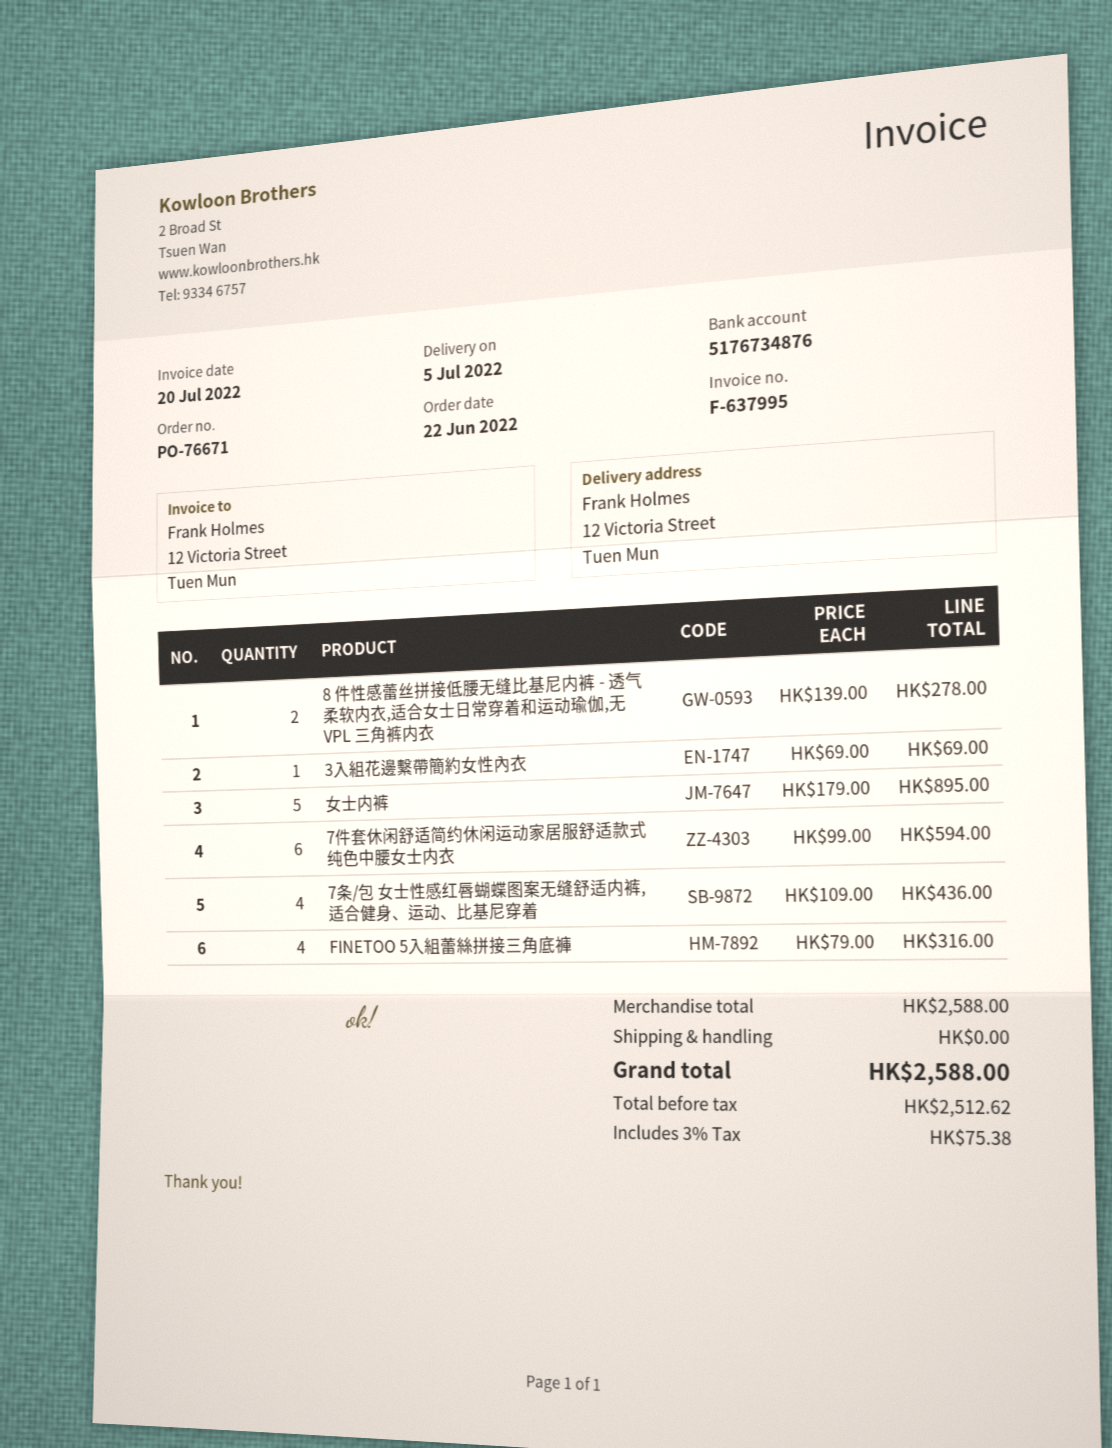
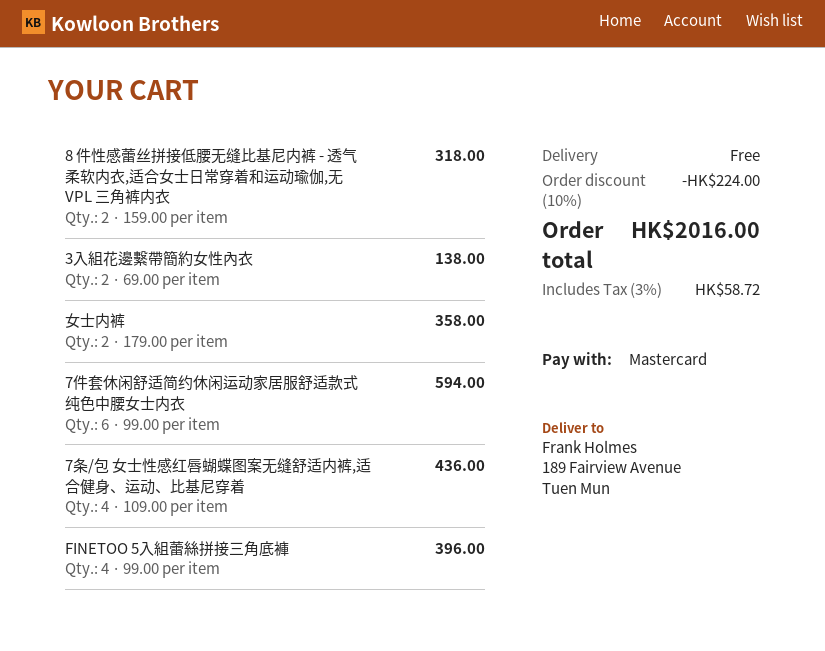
ship to: 12 Victoria Street, Tuen Mun -> 189 Fairview Avenue, Tuen Mun
8 件性感蕾丝拼接低腰无缝比基尼内裤 - 透气柔软内衣,适合女士日常穿着和运动瑜伽,无 VPL 三角裤内衣: 2 x 139.00 = 278.00 -> 2 x 159.00 = 318.00
3入組花邊繫帶簡約女性內衣: 1 x 69.00 = 69.00 -> 2 x 69.00 = 138.00
女士内裤: 5 x 179.00 = 895.00 -> 2 x 179.00 = 358.00
FINETOO 5入組蕾絲拼接三角底褲: 4 x 79.00 = 316.00 -> 4 x 99.00 = 396.00
discount: none -> 10% = 224.00
tax: 3% = 75.38 -> 3% = 58.72
total: 2588.00 -> 2016.00

